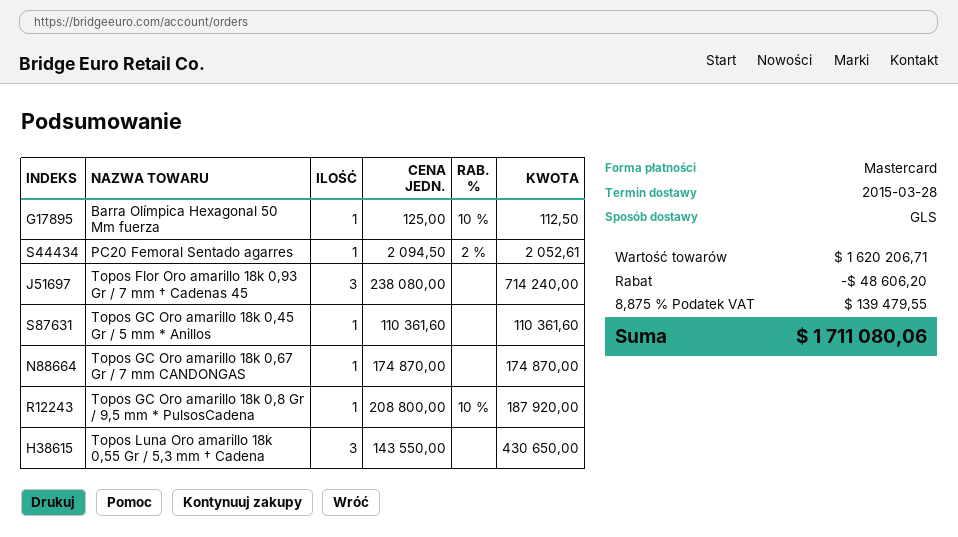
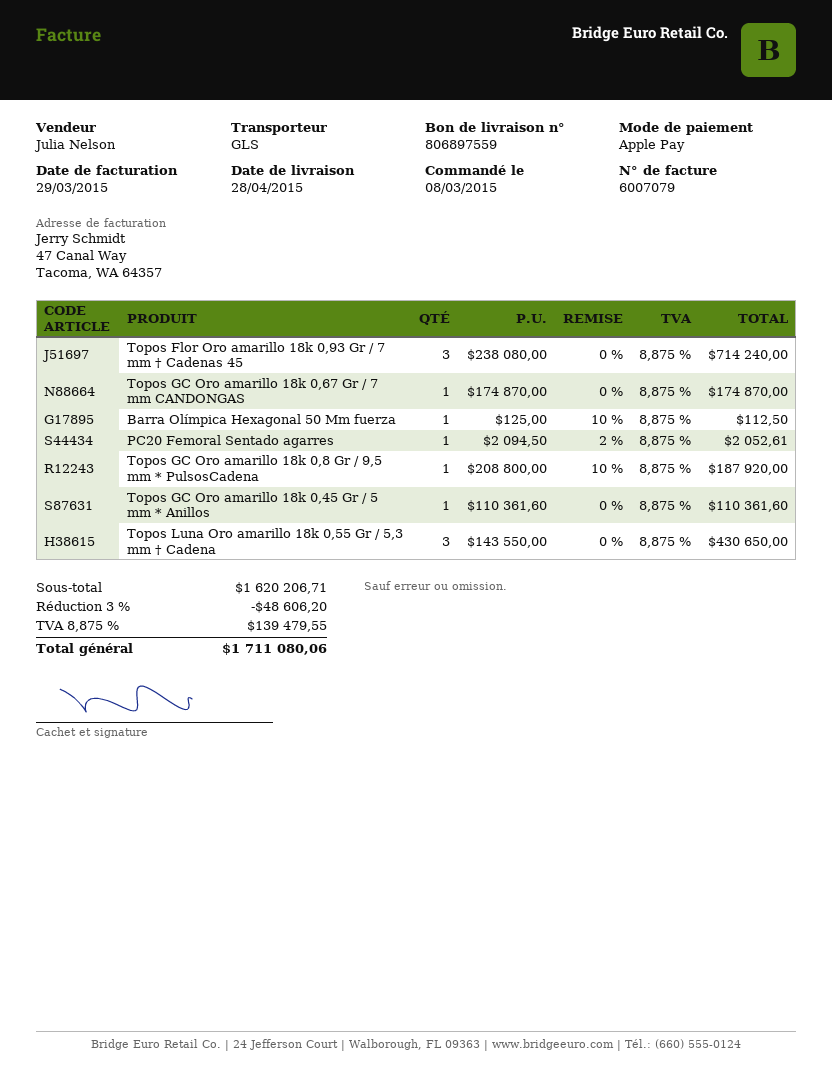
delivery date: 2015-03-28 -> 2015-04-28
payment method: Mastercard -> Apple Pay

